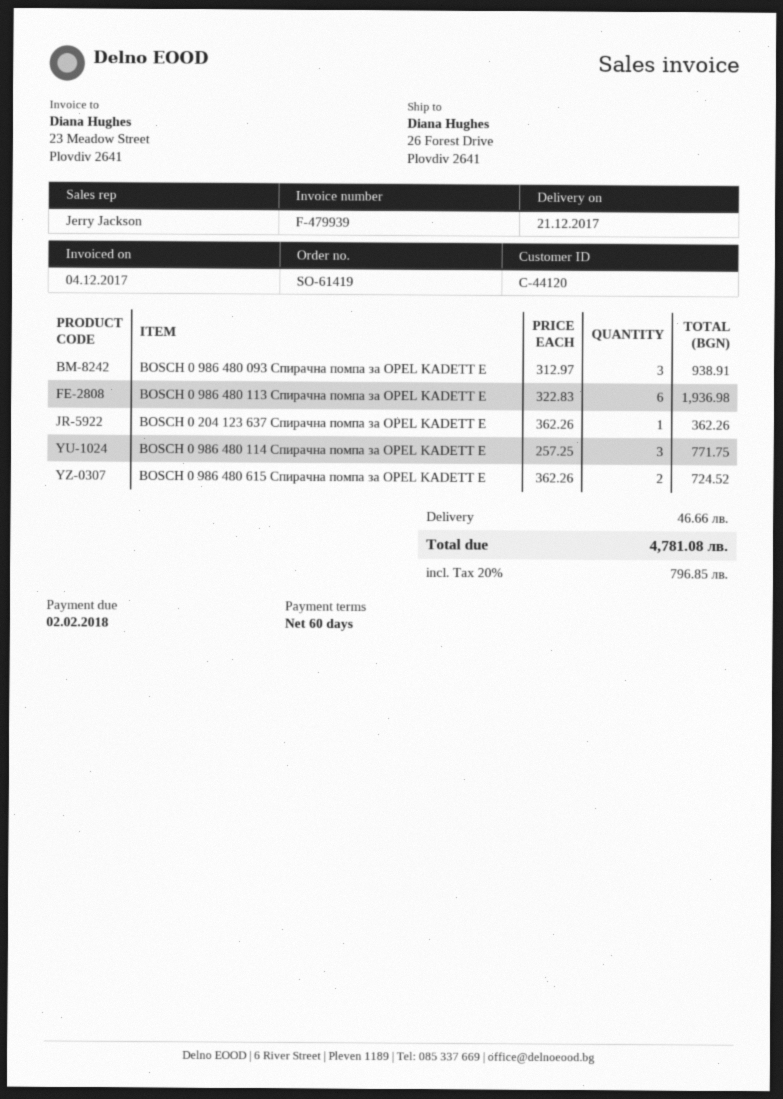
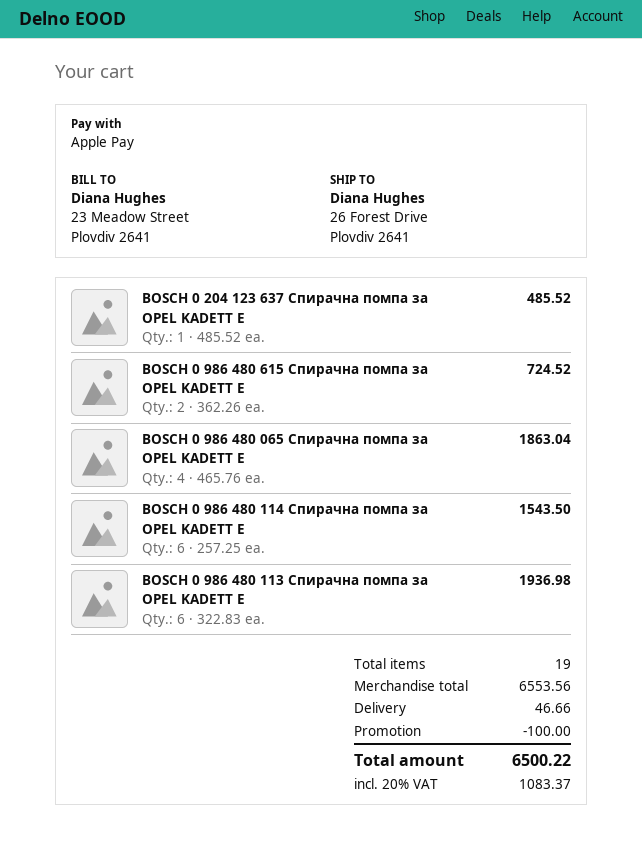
BOSCH 0 986 480 093 Спирачна помпа за OPEL KADETT E: 3 x 312.97 = 938.91 -> none
BOSCH 0 204 123 637 Спирачна помпа за OPEL KADETT E: 1 x 362.26 = 362.26 -> 1 x 485.52 = 485.52
BOSCH 0 986 480 114 Спирачна помпа за OPEL KADETT E: 3 x 257.25 = 771.75 -> 6 x 257.25 = 1543.50
BOSCH 0 986 480 065 Спирачна помпа за OPEL KADETT E: none -> 4 x 465.76 = 1863.04
discount: none -> 100.00
tax: 20% = 796.85 -> 20% = 1083.37
total: 4781.08 -> 6500.22

